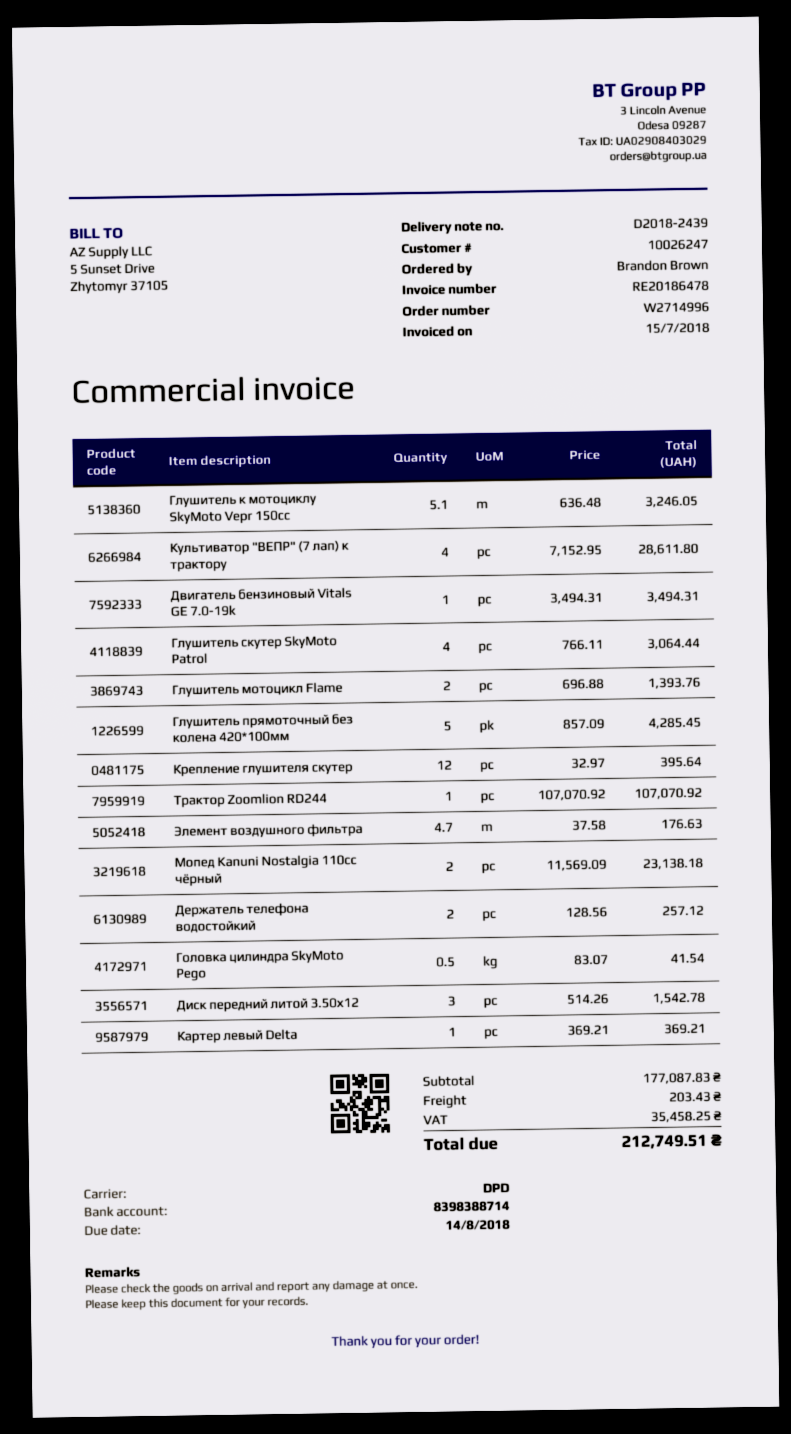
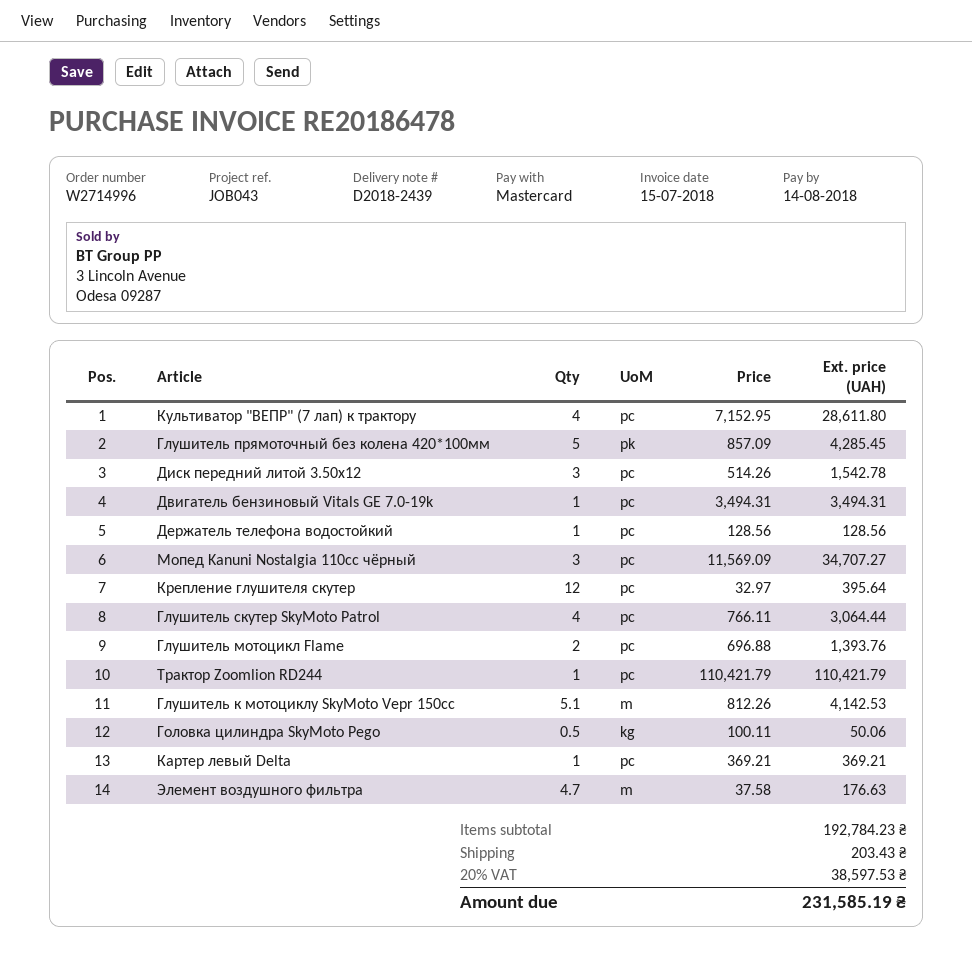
Глушитель к мотоциклу SkyMoto Vepr 150cc: 5.1 x 636.48 = 3246.05 -> 5.1 x 812.26 = 4142.53
Трактор Zoomlion RD244: 1 x 107070.92 = 107070.92 -> 1 x 110421.79 = 110421.79
Мопед Kanuni Nostalgia 110cc чёрный: 2 x 11569.09 = 23138.18 -> 3 x 11569.09 = 34707.27
Держатель телефона водостойкий: 2 x 128.56 = 257.12 -> 1 x 128.56 = 128.56
Головка цилиндра SkyMoto Pego: 0.5 x 83.07 = 41.54 -> 0.5 x 100.11 = 50.06
subtotal: 177087.83 -> 192784.23
tax: 35458.25 -> 38597.53
total: 212749.51 -> 231585.19

